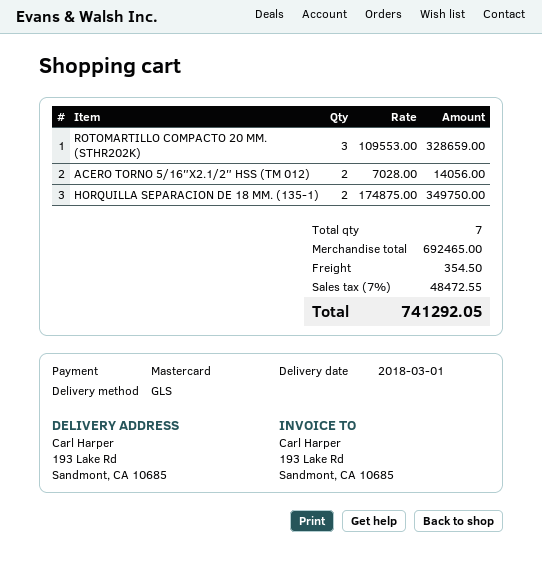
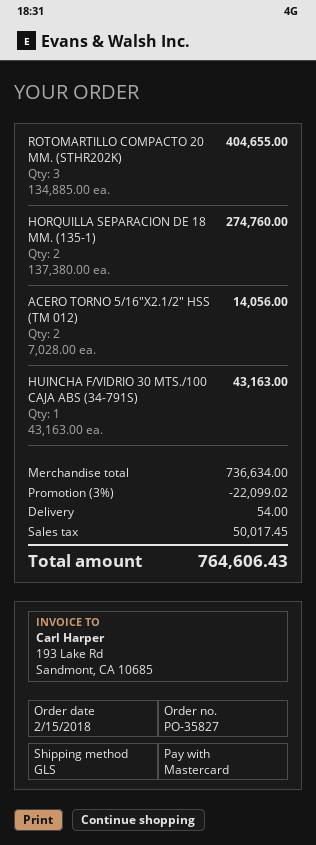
ROTOMARTILLO COMPACTO 20 MM. (STHR202K): 3 x 109553.00 = 328659.00 -> 3 x 134885.00 = 404655.00
HORQUILLA SEPARACION DE 18 MM. (135-1): 2 x 174875.00 = 349750.00 -> 2 x 137380.00 = 274760.00
HUINCHA F/VIDRIO 30 MTS./100 CAJA ABS (34-791S): none -> 1 x 43163.00 = 43163.00
subtotal: 692465.00 -> 736634.00
discount: none -> 3% = 22099.02
shipping: 354.50 -> 54.00
tax: 48472.55 -> 50017.45
total: 741292.05 -> 764606.43

